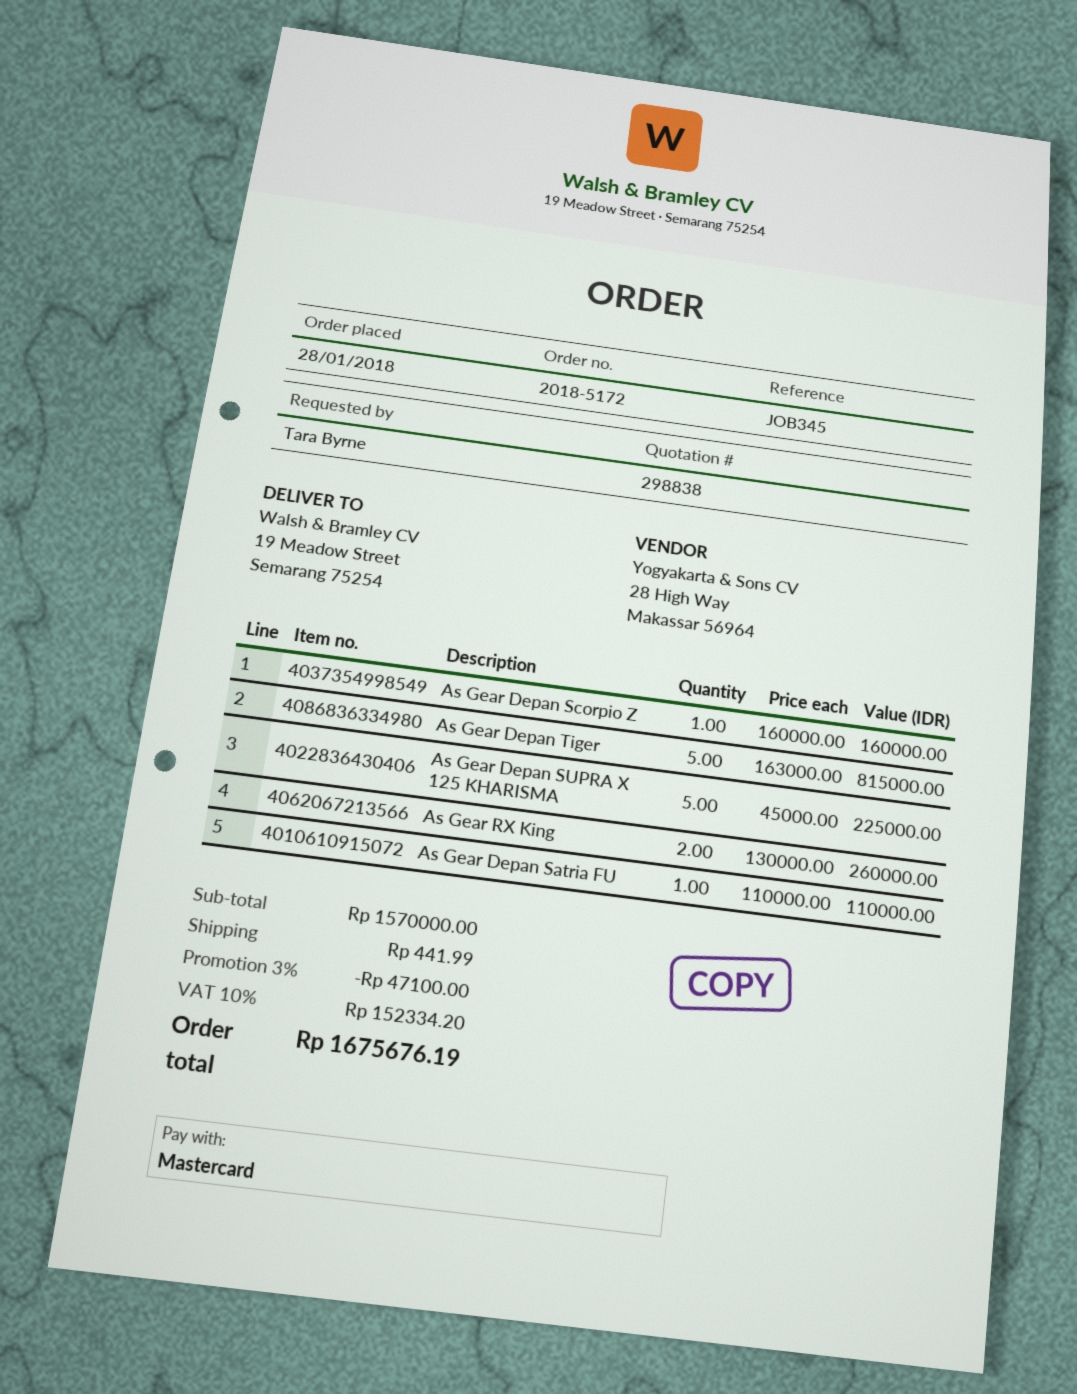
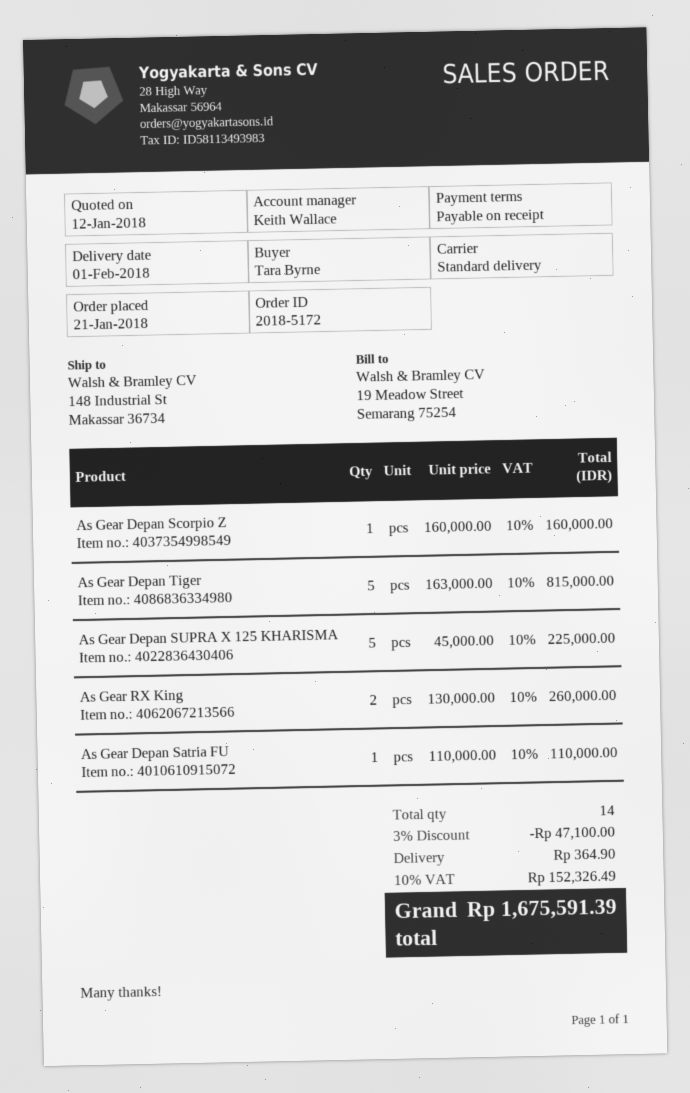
order date: 2018-01-28 -> 2018-01-21
ship to: 19 Meadow Street, Semarang 75254 -> 148 Industrial St, Makassar 36734
shipping: 441.99 -> 364.90
tax: 10% = 152334.20 -> 10% = 152326.49
total: 1675676.19 -> 1675591.39

